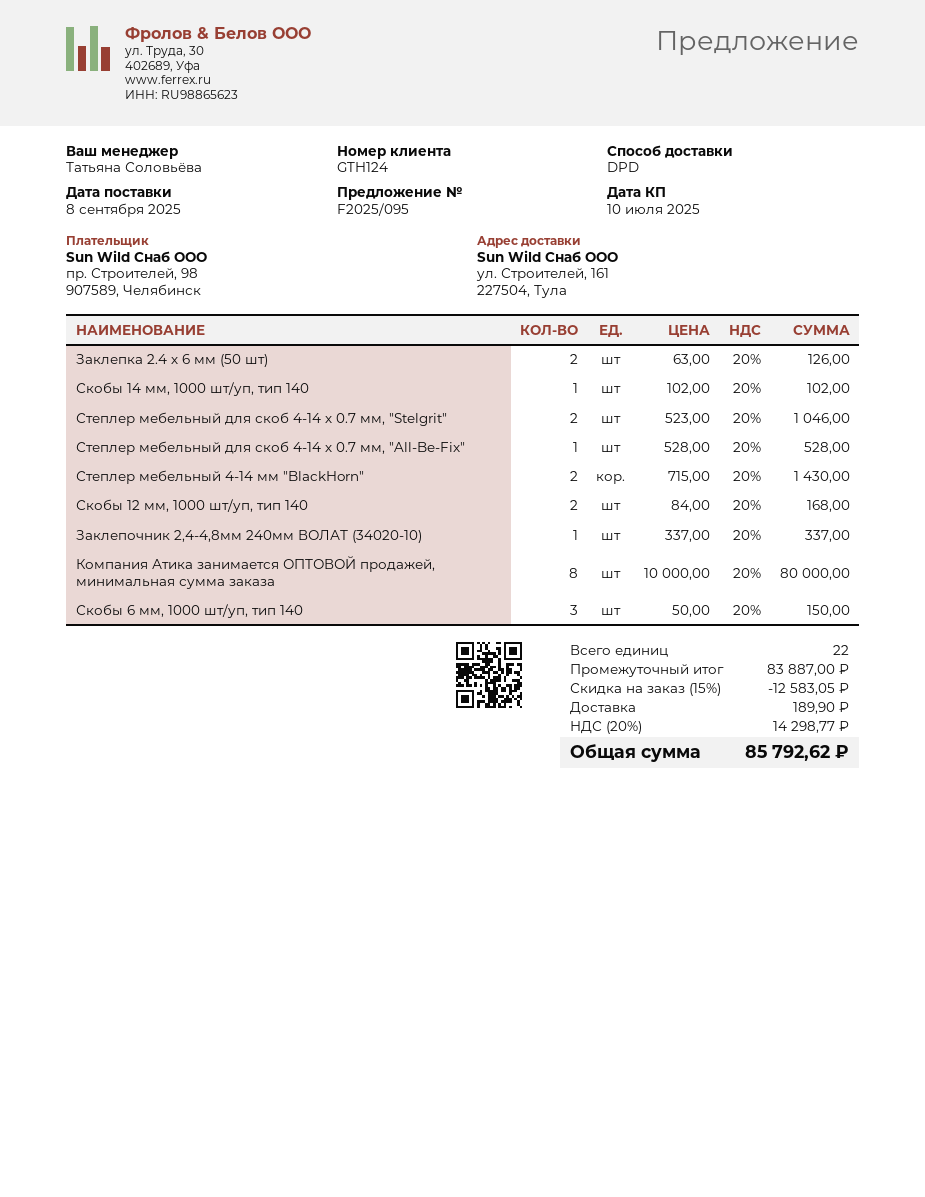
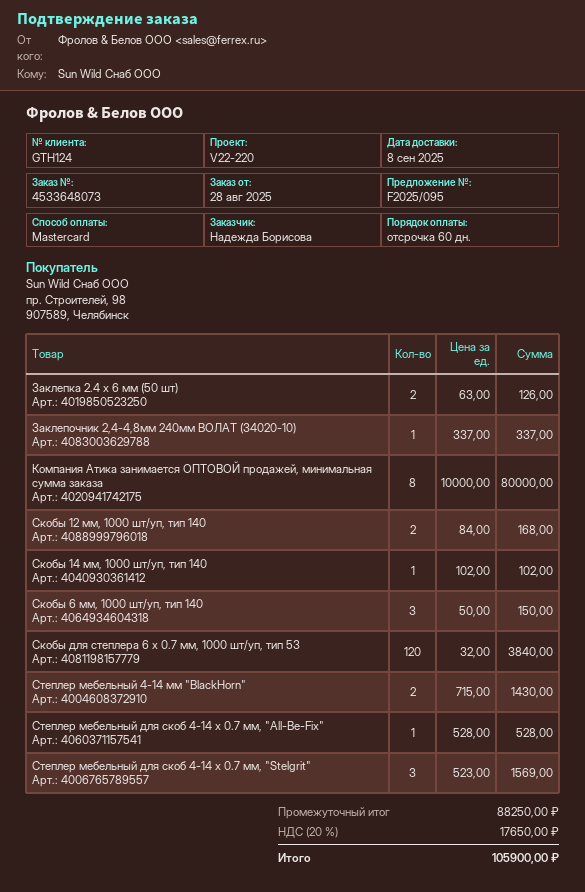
Степлер мебельный для скоб 4-14 х 0.7 мм, "Stelgrit": 2 x 523.00 = 1046.00 -> 3 x 523.00 = 1569.00
Скобы для степлера 6 х 0.7 мм, 1000 шт/уп, тип 53: none -> 120 x 32.00 = 3840.00
subtotal: 83887.00 -> 88250.00
discount: 15% = 12583.05 -> none
shipping: 189.90 -> none
tax: 20% = 14298.77 -> 20% = 17650.00
total: 85792.62 -> 105900.00

